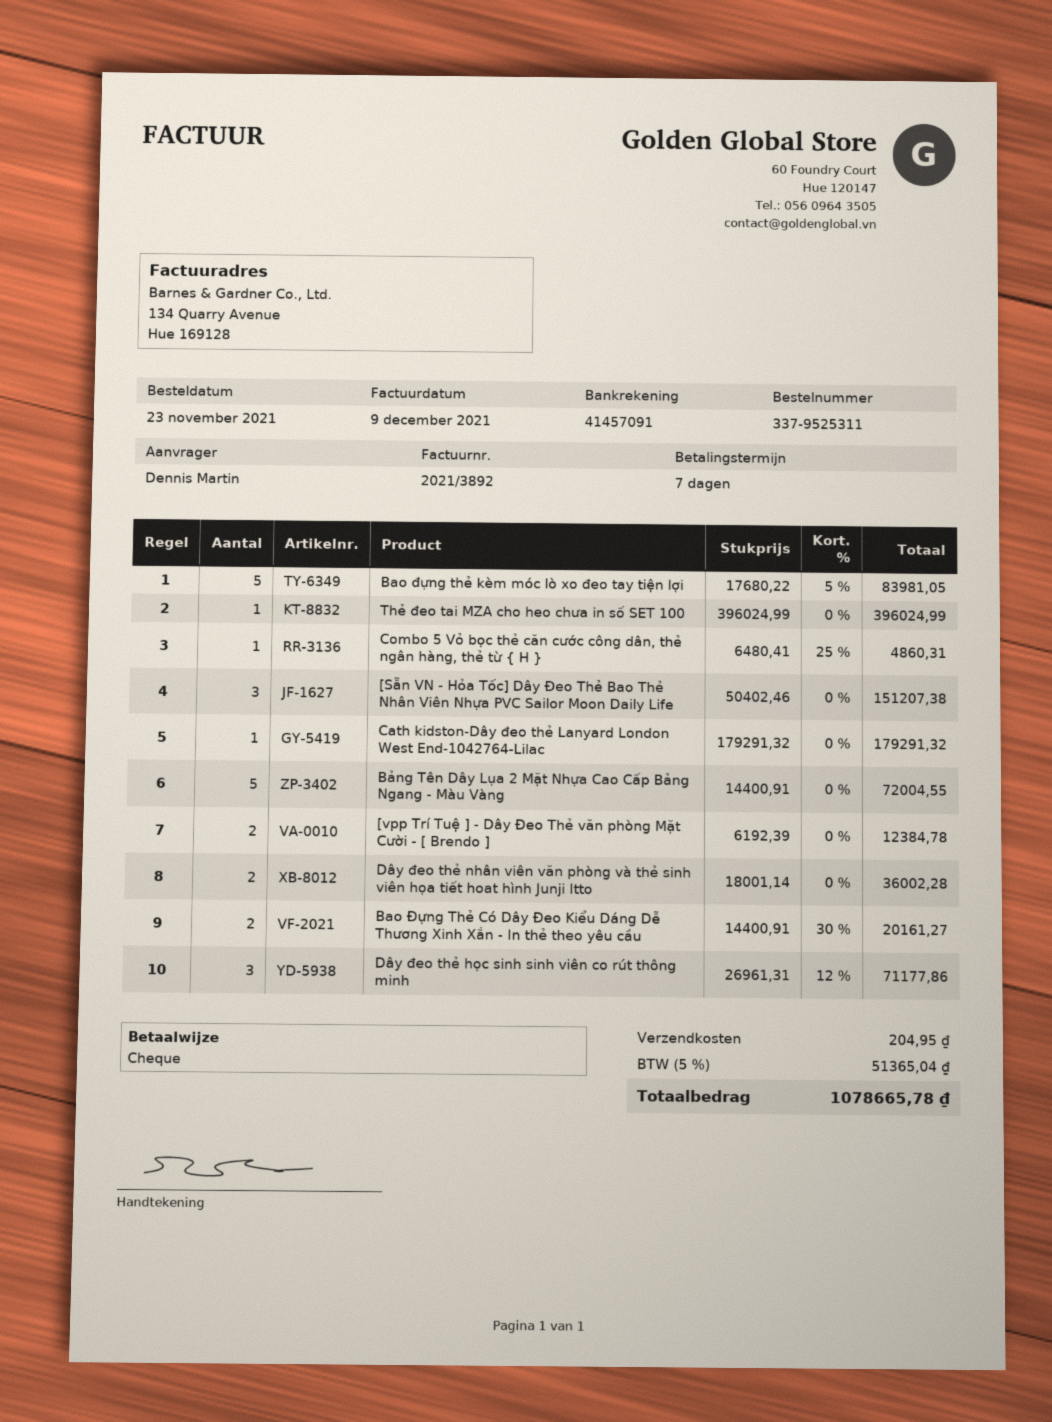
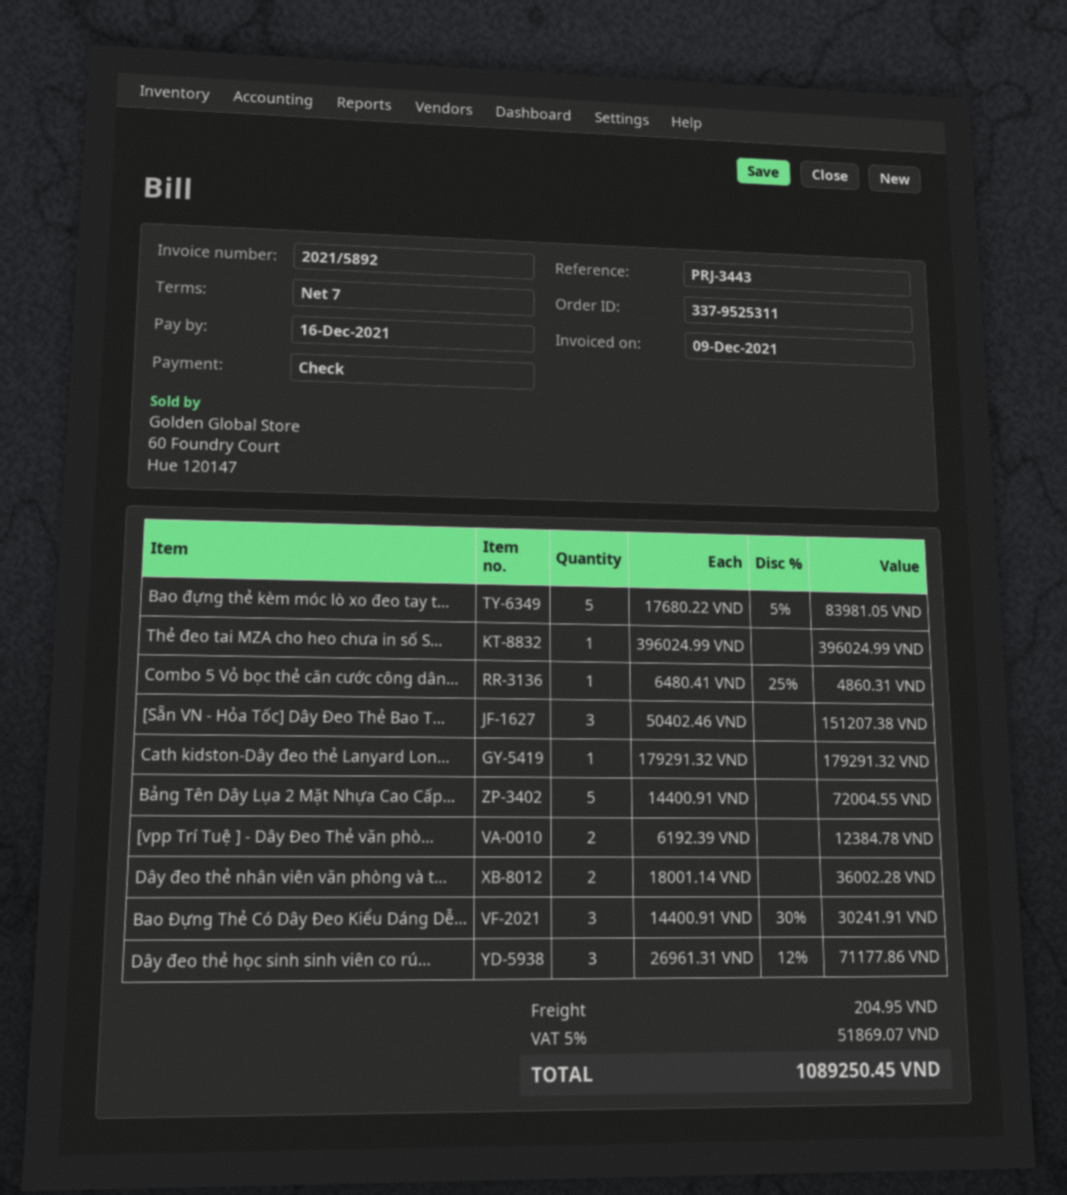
invoice number: 2021/3892 -> 2021/5892
Bao Đựng Thẻ Có Dây Đeo Kiểu Dáng Dễ Thương Xinh Xắn - In thẻ theo yêu cầu: 2 x 14400.91 - 30% = 20161.27 -> 3 x 14400.91 - 30% = 30241.91
tax: 5% = 51365.04 -> 5% = 51869.07
total: 1078665.78 -> 1089250.45

